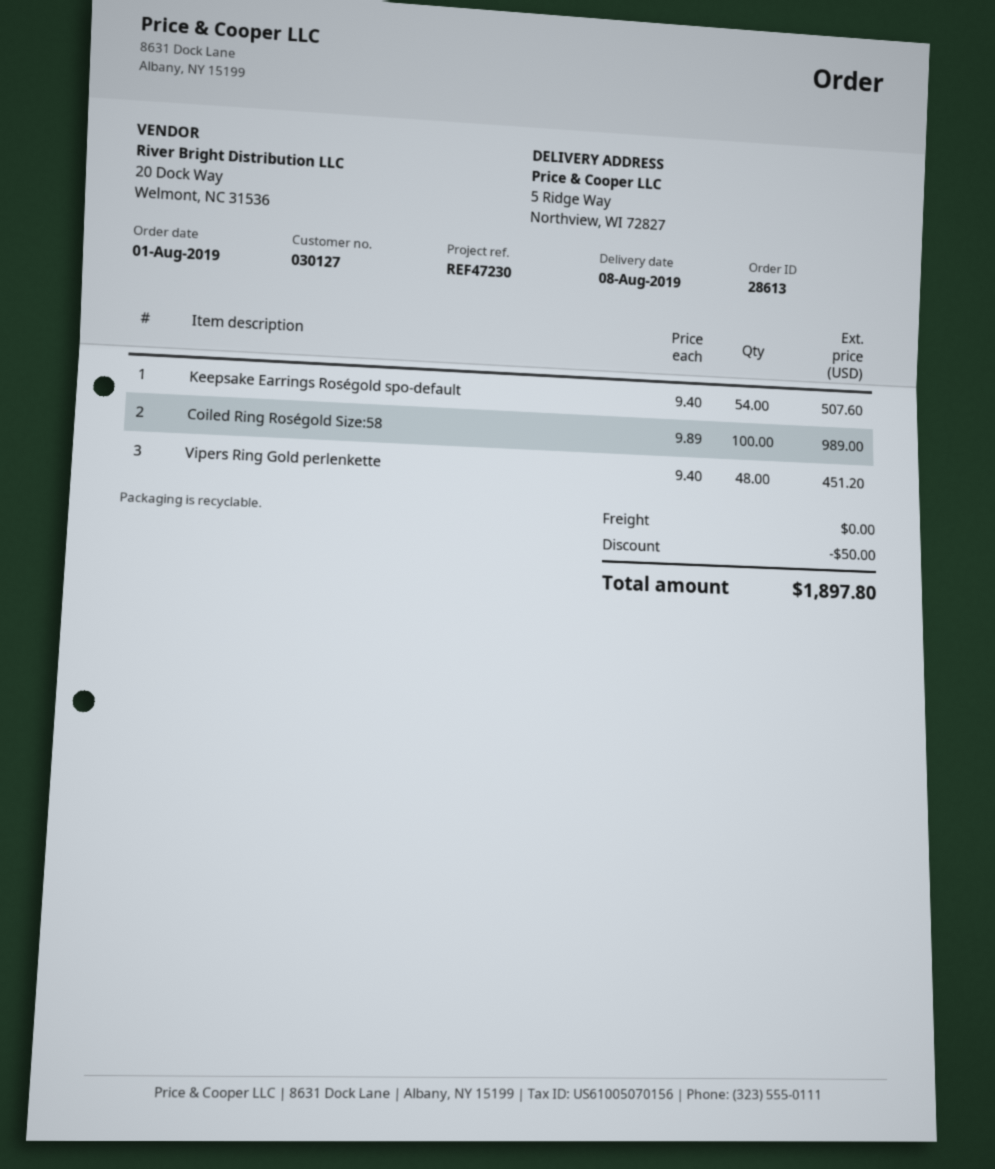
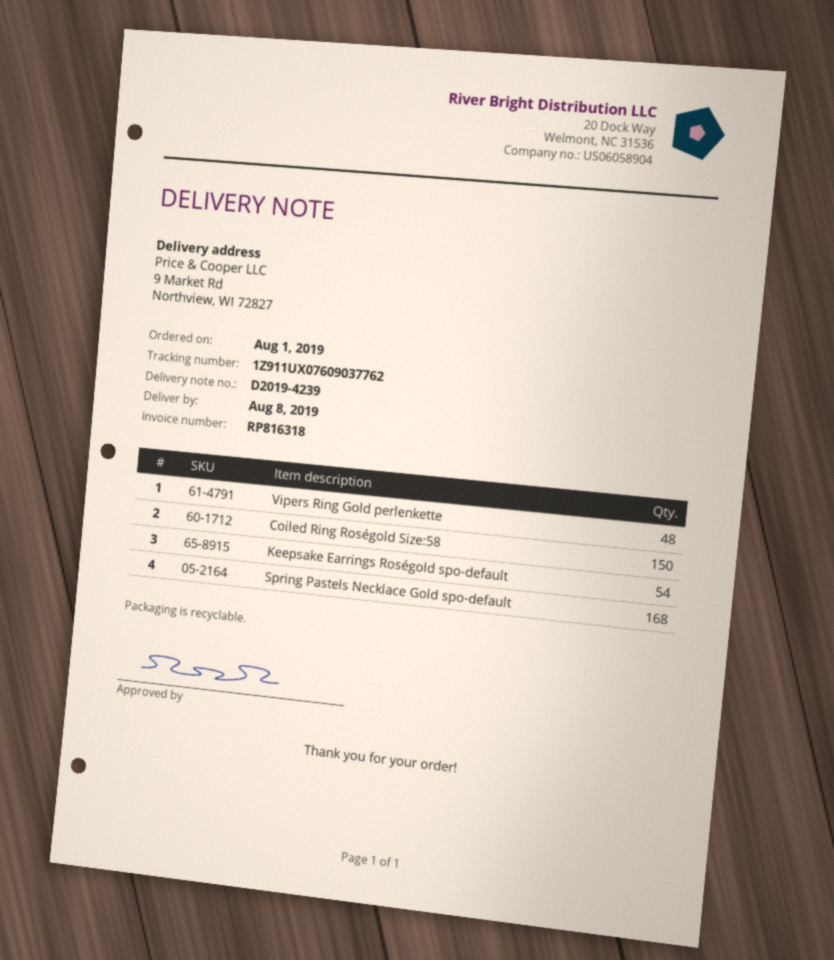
ship to: 5 Ridge Way, Northview, WI 72827 -> 9 Market Rd, Northview, WI 72827
Coiled Ring Roségold Size:58: 100 -> 150
Spring Pastels Necklace Gold spo-default: none -> 168

